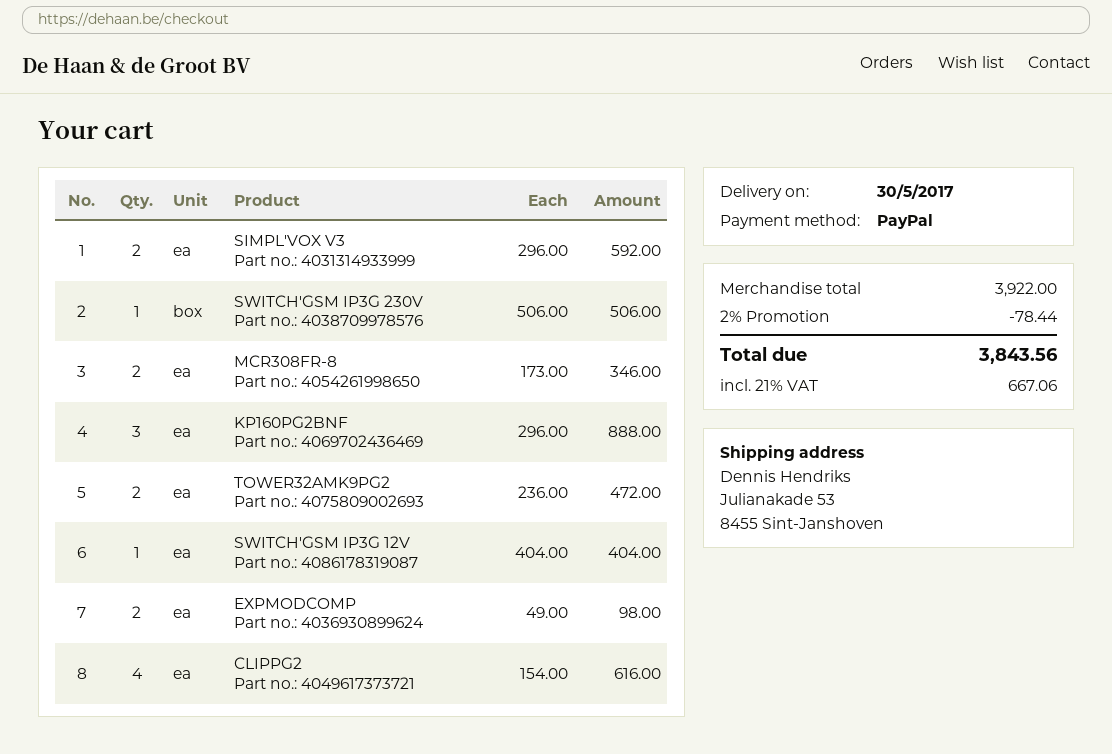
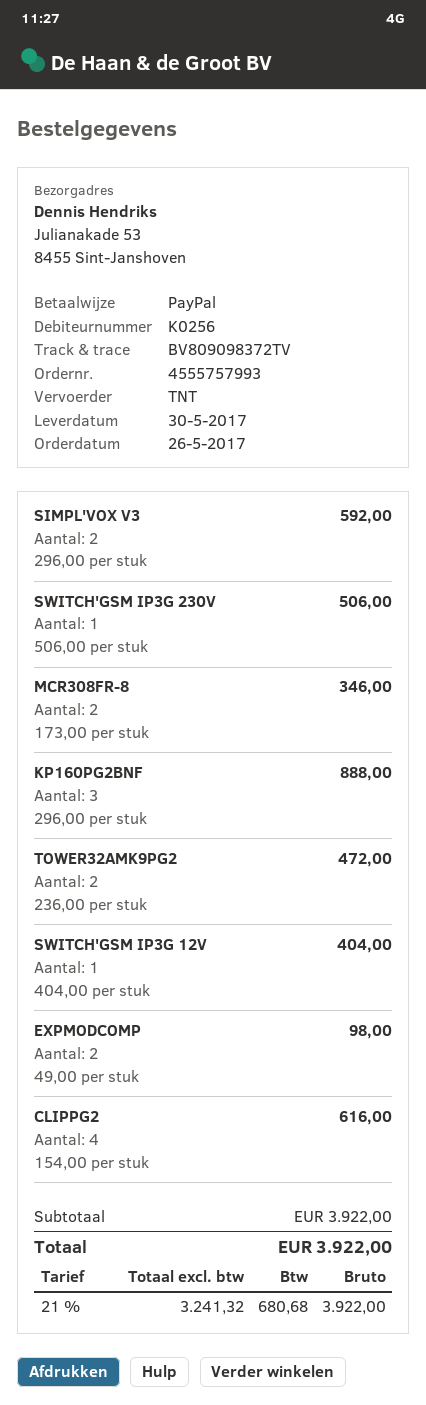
discount: 2% = 78.44 -> none
tax: 21% = 667.06 -> 21% = 680.68
total: 3843.56 -> 3922.00

